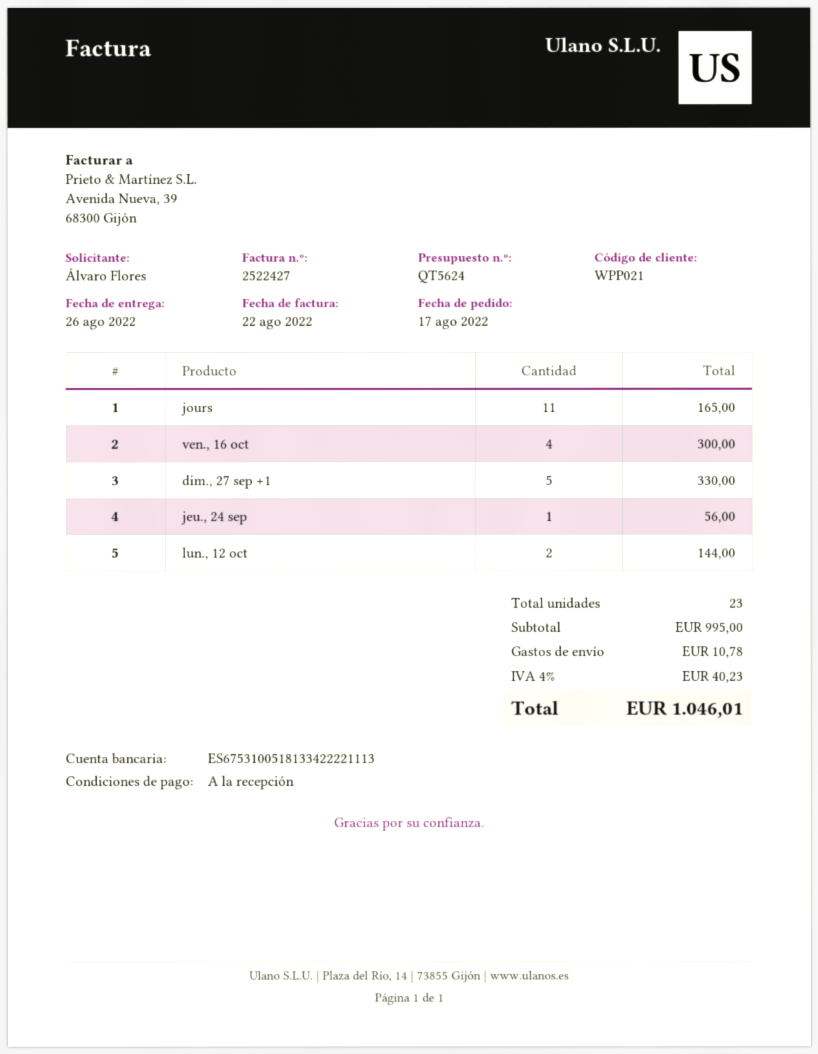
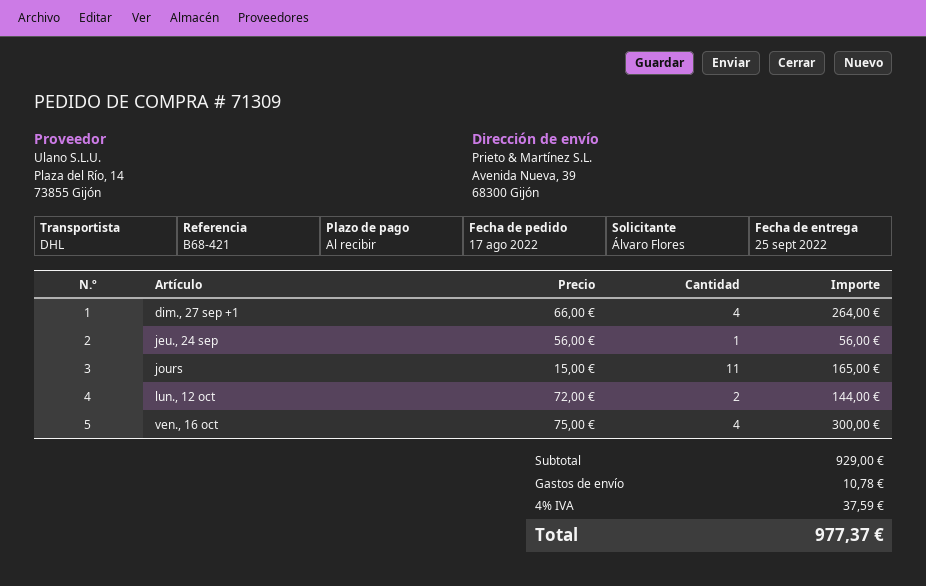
delivery date: 2022-08-26 -> 2022-09-25
dim., 27 sep +1: 5 for 330.00 -> 4 for 264.00
subtotal: 995.00 -> 929.00
tax: 4% = 40.23 -> 4% = 37.59
total: 1046.01 -> 977.37

